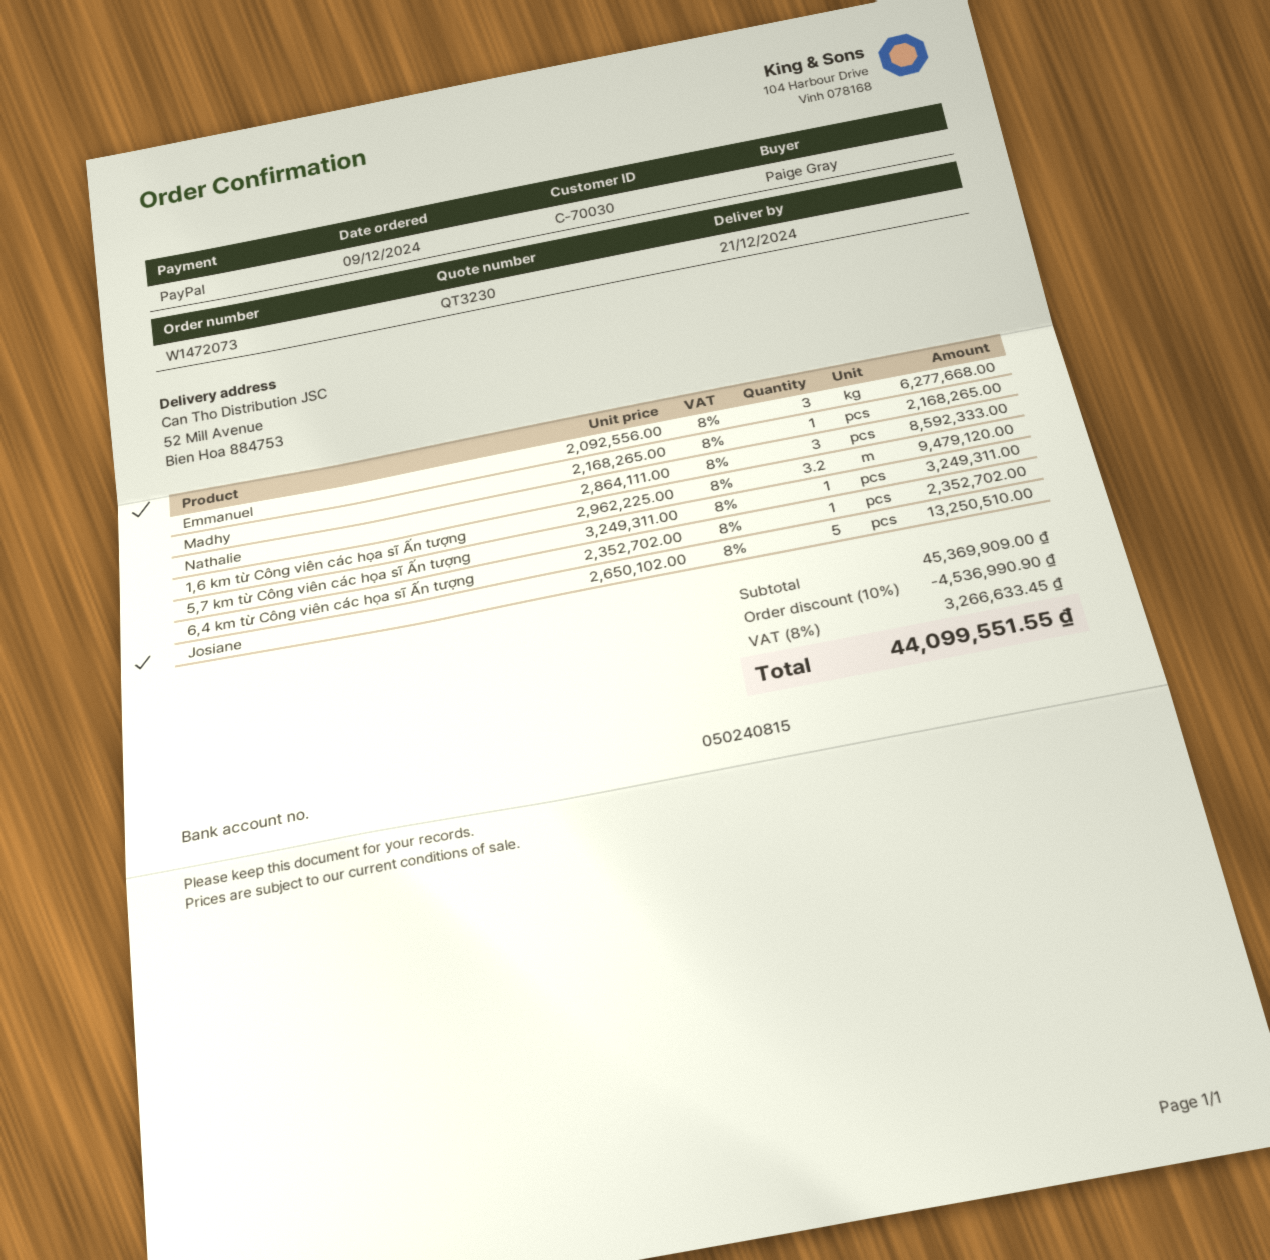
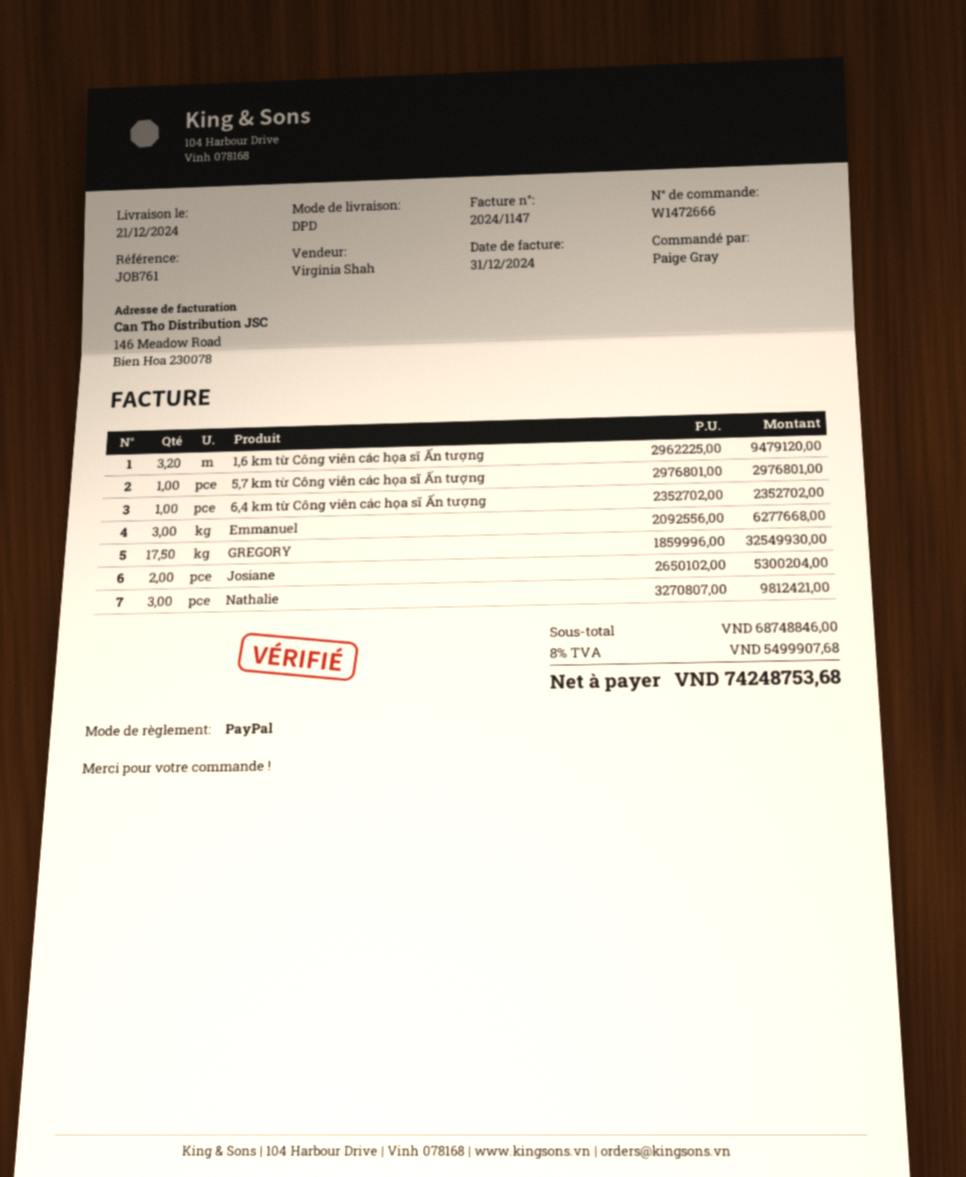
order number: W1472073 -> W1472666
Madhy: 1 x 2168265.00 = 2168265.00 -> none
Nathalie: 3 x 2864111.00 = 8592333.00 -> 3 x 3270807.00 = 9812421.00
5,7 km từ Công viên các họa sĩ Ấn tượng: 1 x 3249311.00 = 3249311.00 -> 1 x 2976801.00 = 2976801.00
Josiane: 5 x 2650102.00 = 13250510.00 -> 2 x 2650102.00 = 5300204.00
GREGORY: none -> 17.5 x 1859996.00 = 32549930.00
subtotal: 45369909.00 -> 68748846.00
discount: 10% = 4536990.90 -> none
tax: 8% = 3266633.45 -> 8% = 5499907.68
total: 44099551.55 -> 74248753.68

